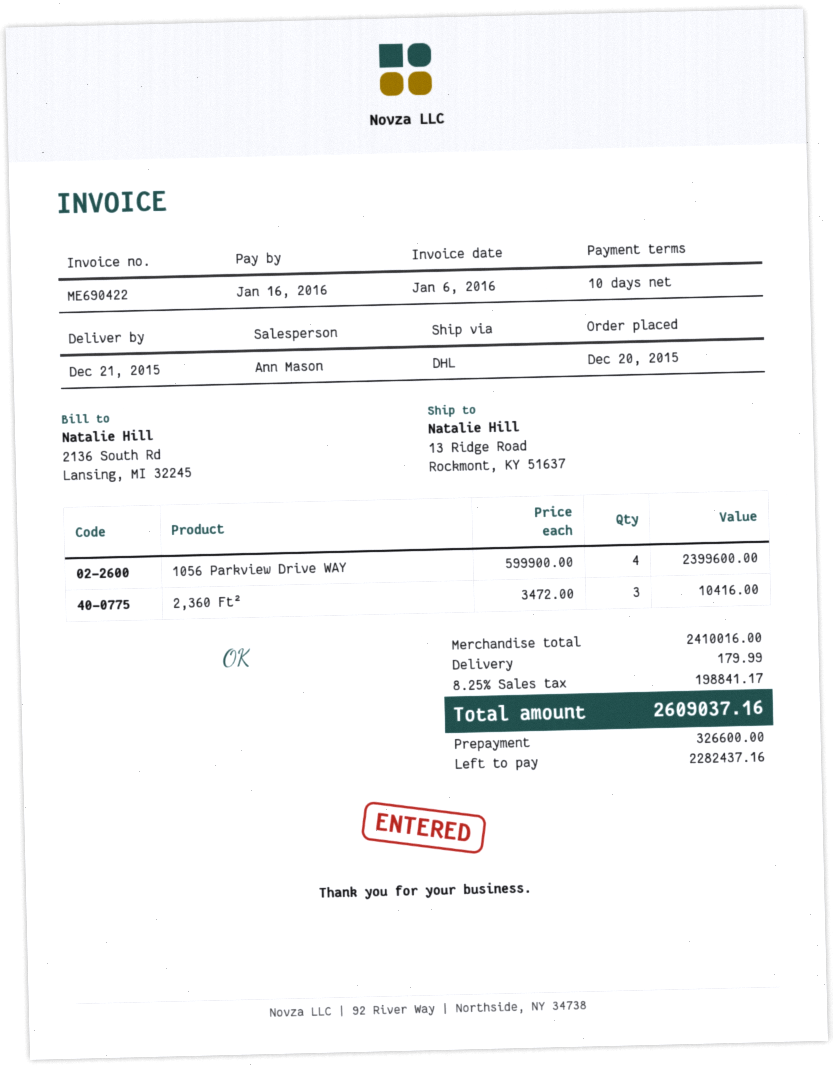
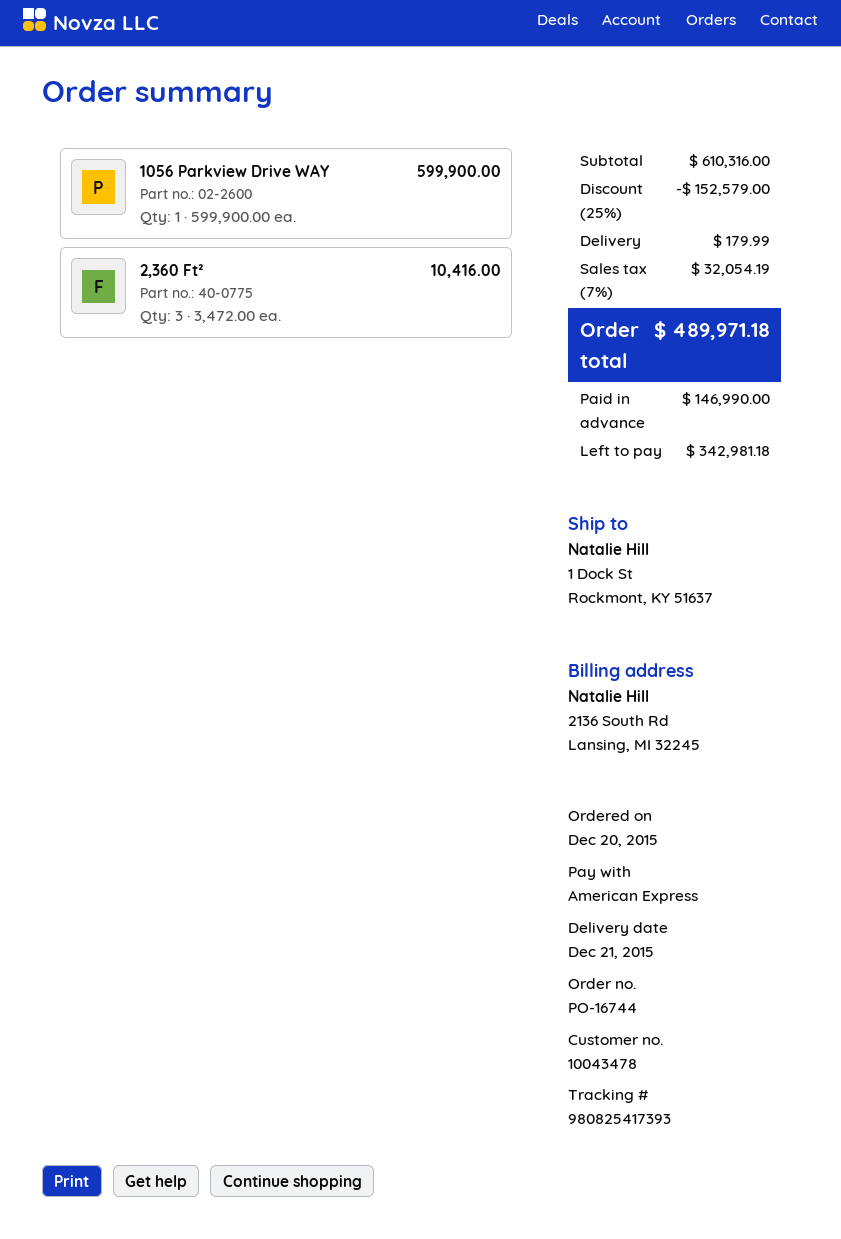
ship to: 13 Ridge Road, Rockmont, KY 51637 -> 1 Dock St, Rockmont, KY 51637
1056 Parkview Drive WAY: 4 x 599900.00 = 2399600.00 -> 1 x 599900.00 = 599900.00
subtotal: 2410016.00 -> 610316.00
discount: none -> 25% = 152579.00
tax: 8.25% = 198841.17 -> 7% = 32054.19
total: 2609037.16 -> 489971.18
deposit: 326600.00 -> 146990.00
balance: 2282437.16 -> 342981.18

